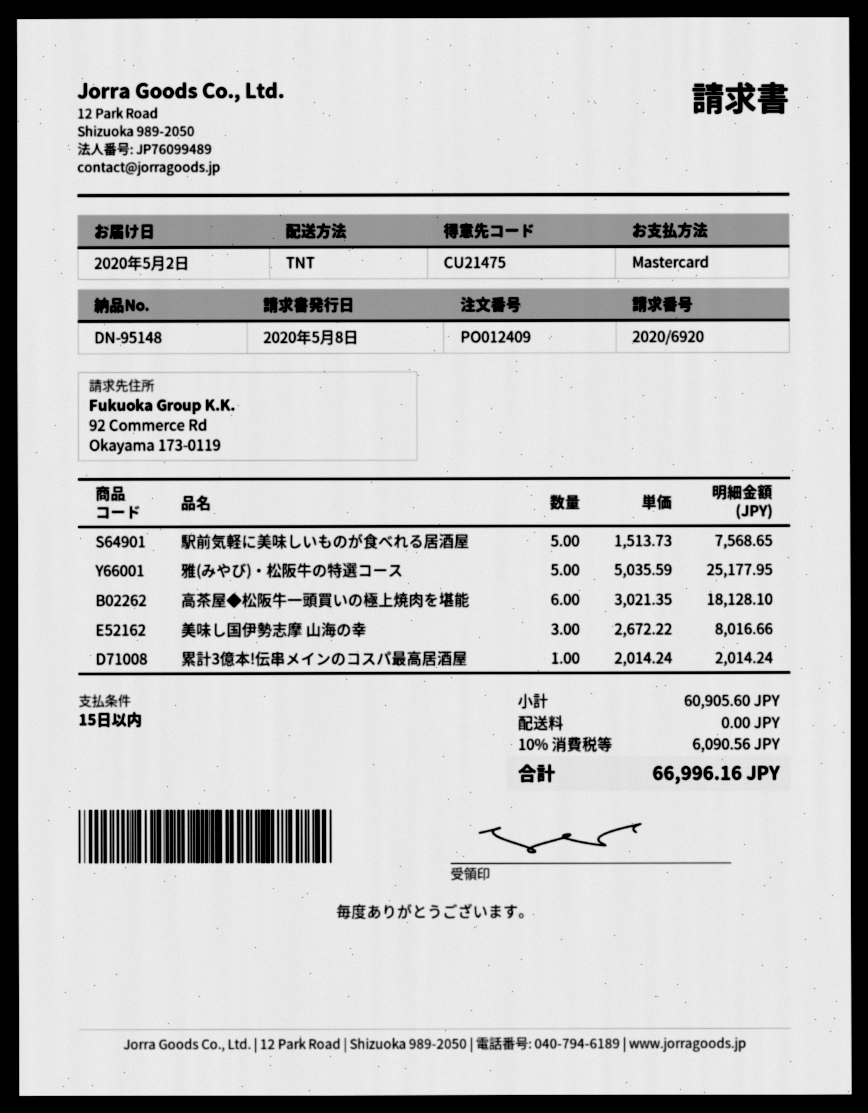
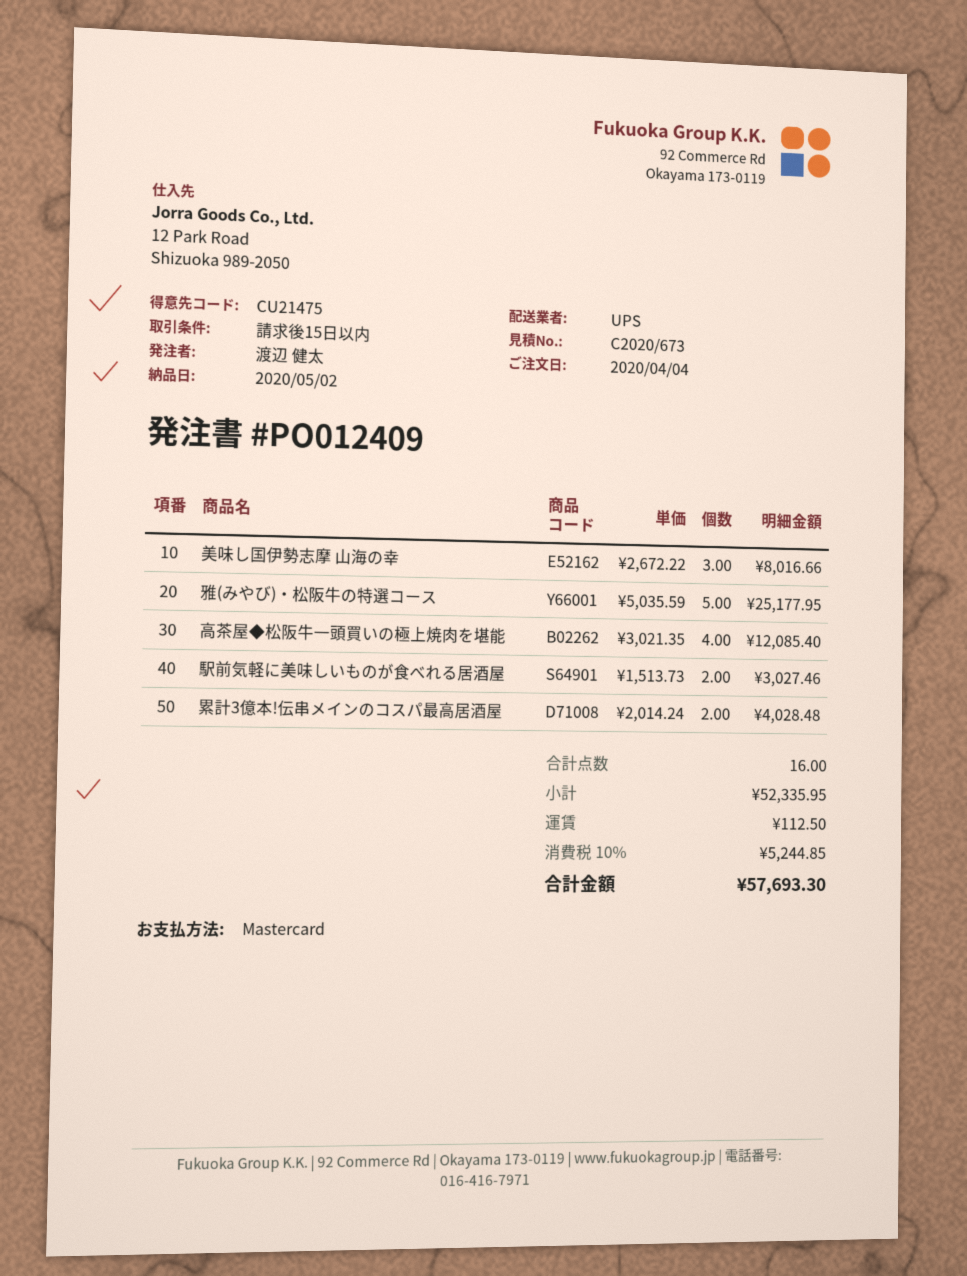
shipping method: TNT -> UPS
駅前気軽に美味しいものが食べれる居酒屋: 5 x 1513.73 = 7568.65 -> 2 x 1513.73 = 3027.46
高茶屋◆松阪牛一頭買いの極上焼肉を堪能: 6 x 3021.35 = 18128.10 -> 4 x 3021.35 = 12085.40
累計3億本!伝串メインのコスパ最高居酒屋: 1 x 2014.24 = 2014.24 -> 2 x 2014.24 = 4028.48
subtotal: 60905.60 -> 52335.95
shipping: 0.00 -> 112.50
tax: 10% = 6090.56 -> 10% = 5244.85
total: 66996.16 -> 57693.30

